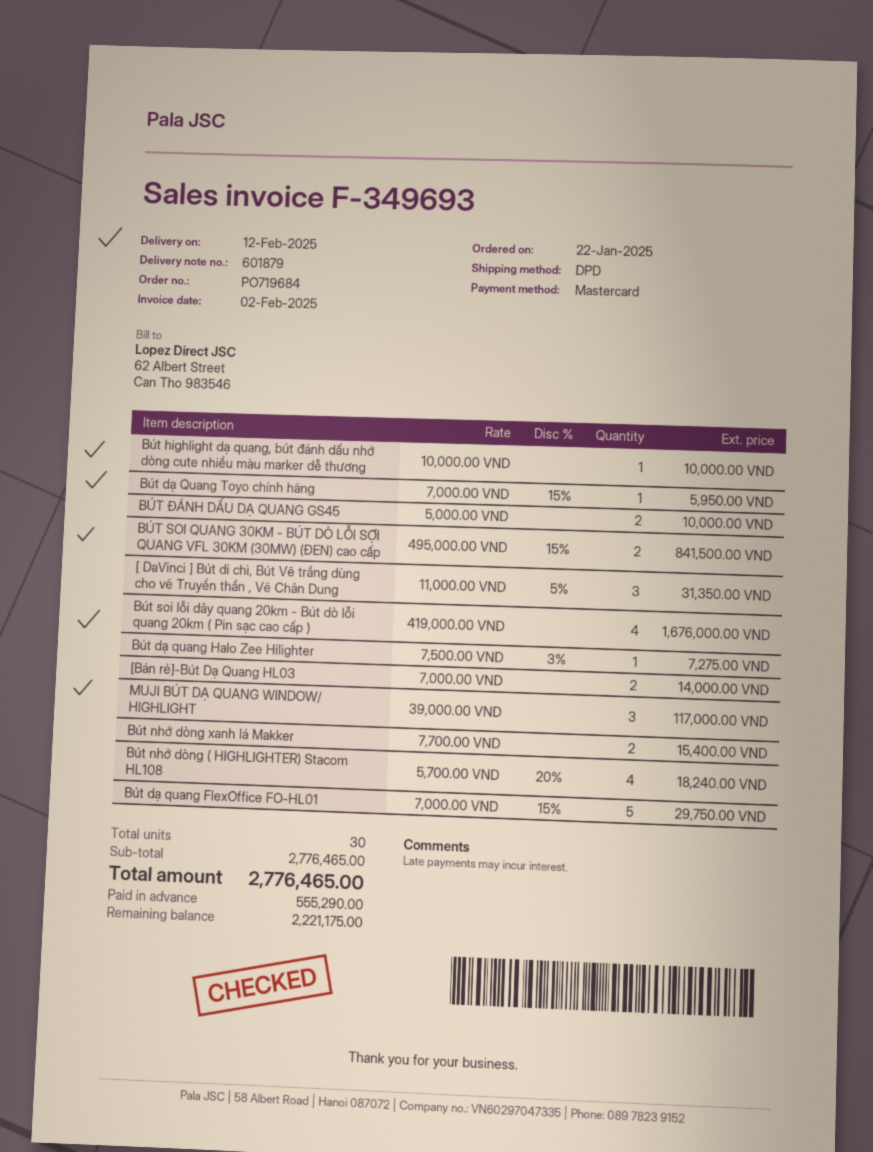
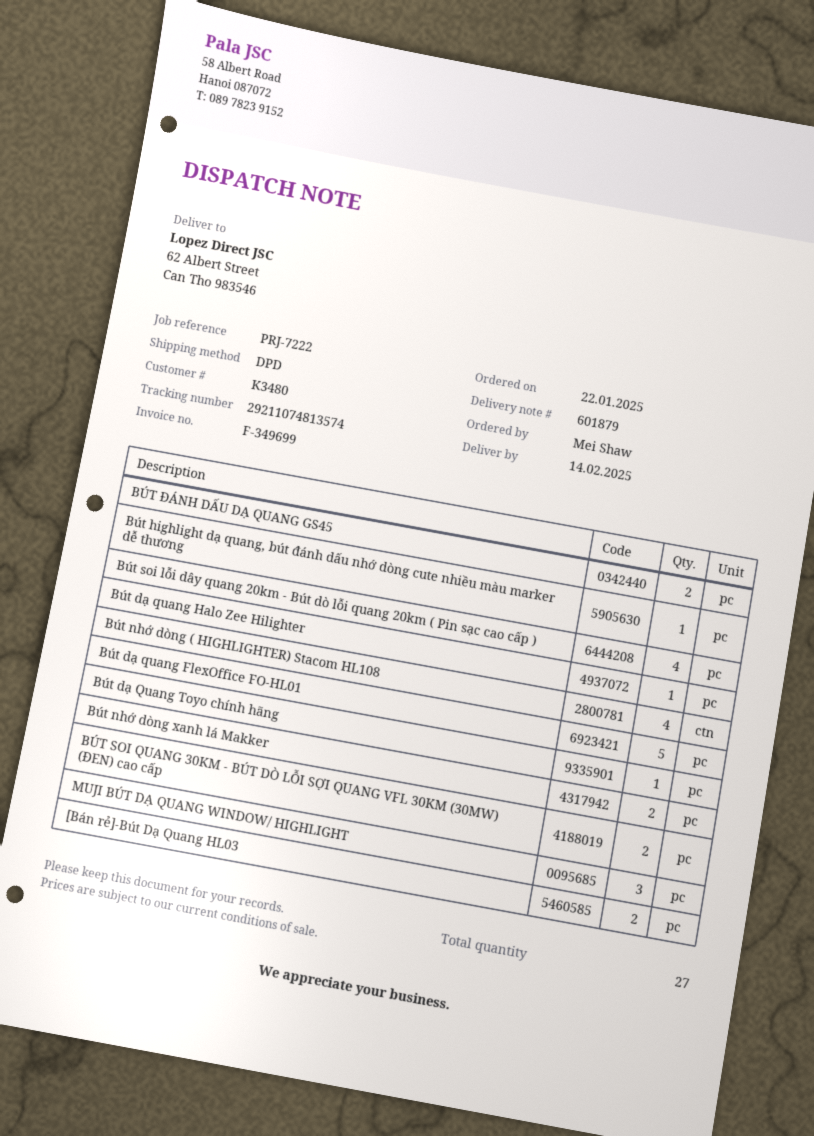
delivery date: 2025-02-12 -> 2025-02-14
invoice number: F-349693 -> F-349699
[ DaVinci ] Bút di chì, Bút Vẽ trắng dùng cho vẽ Truyền thần , Vẽ Chân Dung: 3 -> none
total quantity: 30 -> 27

